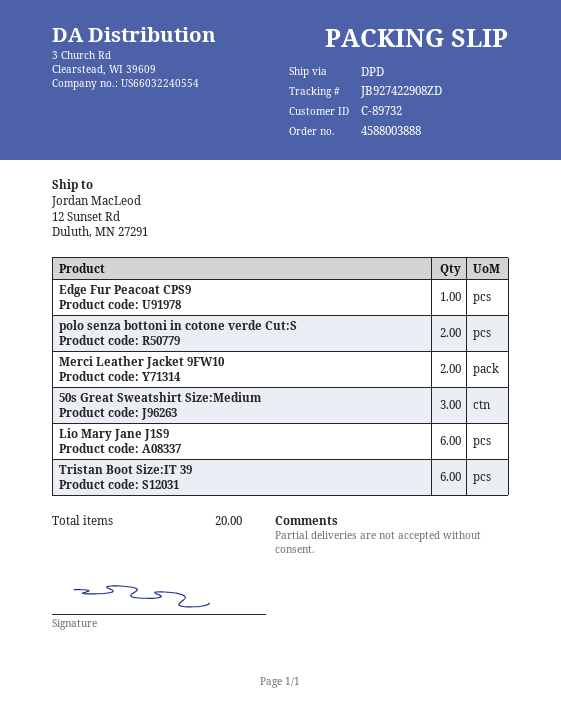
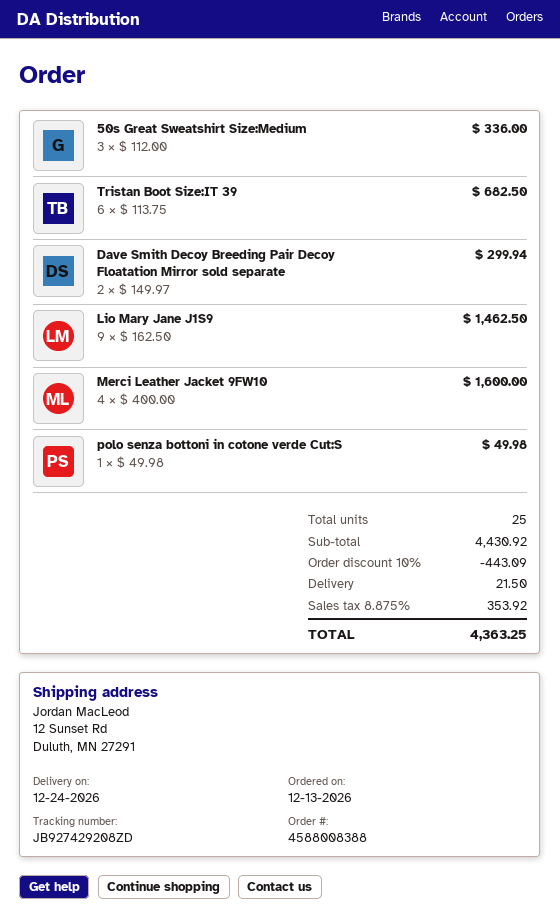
order number: 4588003888 -> 4588008388
tracking number: JB927422908ZD -> JB927429208ZD
Edge Fur Peacoat CPS9: 1 -> none
polo senza bottoni in cotone verde Cut:S: 2 -> 1
Merci Leather Jacket 9FW10: 2 -> 4
Lio Mary Jane J1S9: 6 -> 9
Dave Smith Decoy Breeding Pair Decoy Floatation Mirror sold separate: none -> 2
total quantity: 20 -> 25

